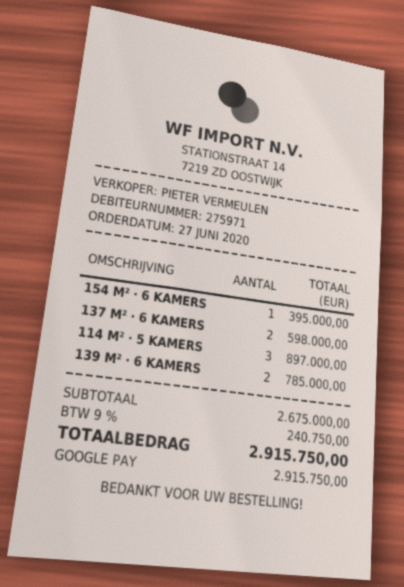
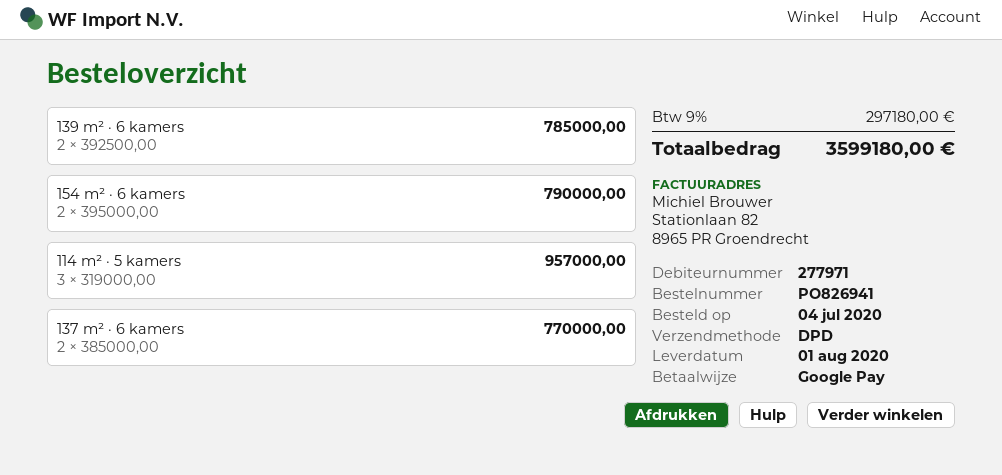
order date: 2020-06-27 -> 2020-07-04
customer number: 275971 -> 277971
154 M² · 6 KAMERS: 1 for 395000.00 -> 2 for 790000.00
137 M² · 6 KAMERS: 2 for 598000.00 -> 2 for 770000.00
114 M² · 5 KAMERS: 3 for 897000.00 -> 3 for 957000.00
tax: 9% = 240750.00 -> 9% = 297180.00
total: 2915750.00 -> 3599180.00

